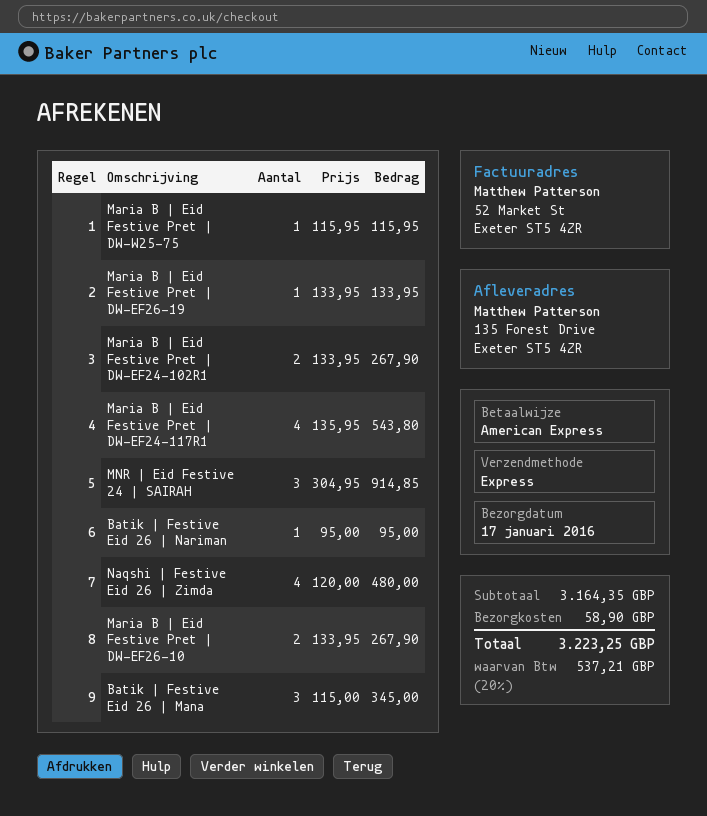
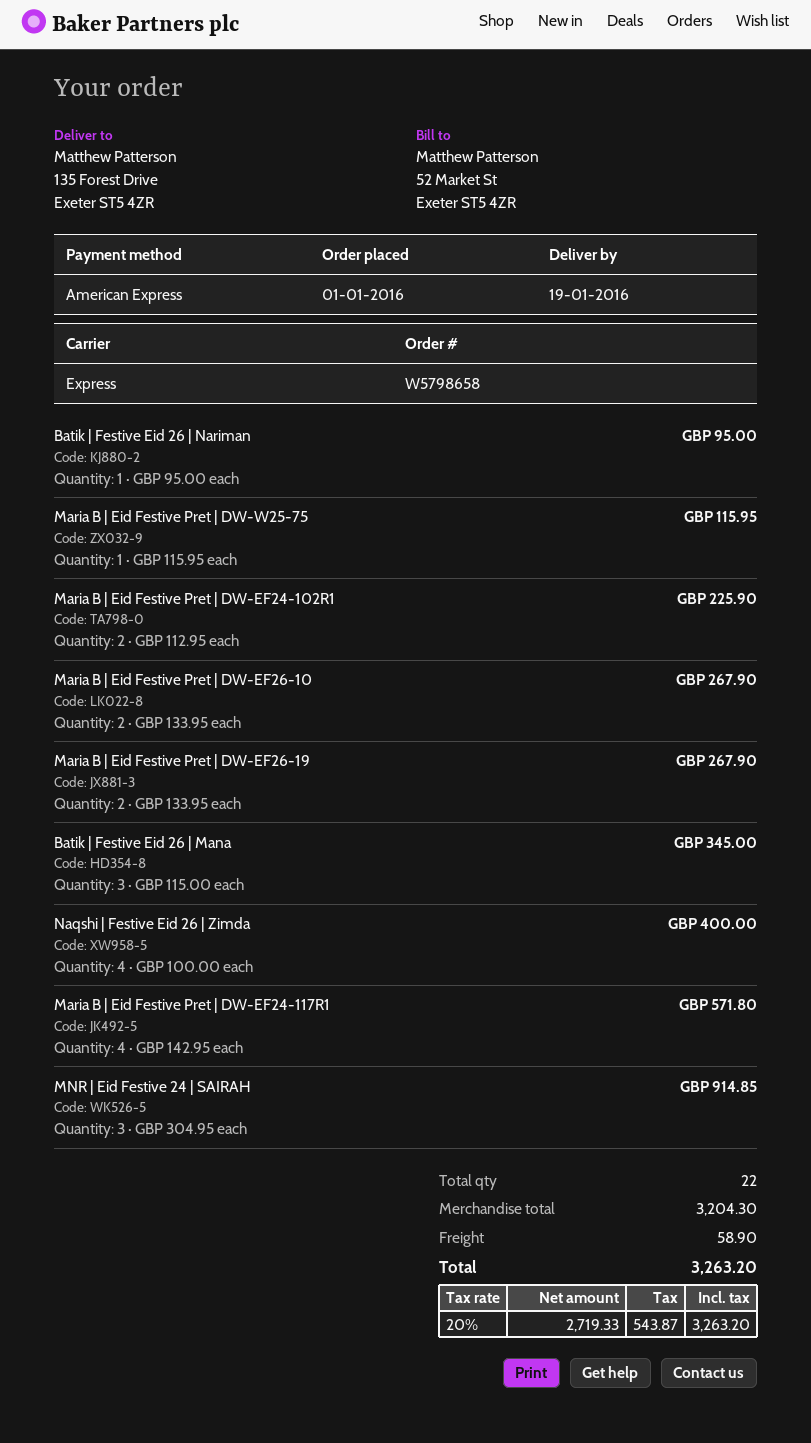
delivery date: 2016-01-17 -> 2016-01-19
Maria B | Eid Festive Pret | DW-EF26-19: 1 x 133.95 = 133.95 -> 2 x 133.95 = 267.90
Maria B | Eid Festive Pret | DW-EF24-102R1: 2 x 133.95 = 267.90 -> 2 x 112.95 = 225.90
Maria B | Eid Festive Pret | DW-EF24-117R1: 4 x 135.95 = 543.80 -> 4 x 142.95 = 571.80
Naqshi | Festive Eid 26 | Zimda: 4 x 120.00 = 480.00 -> 4 x 100.00 = 400.00
subtotal: 3164.35 -> 3204.30
tax: 20% = 537.21 -> 20% = 543.87
total: 3223.25 -> 3263.20

